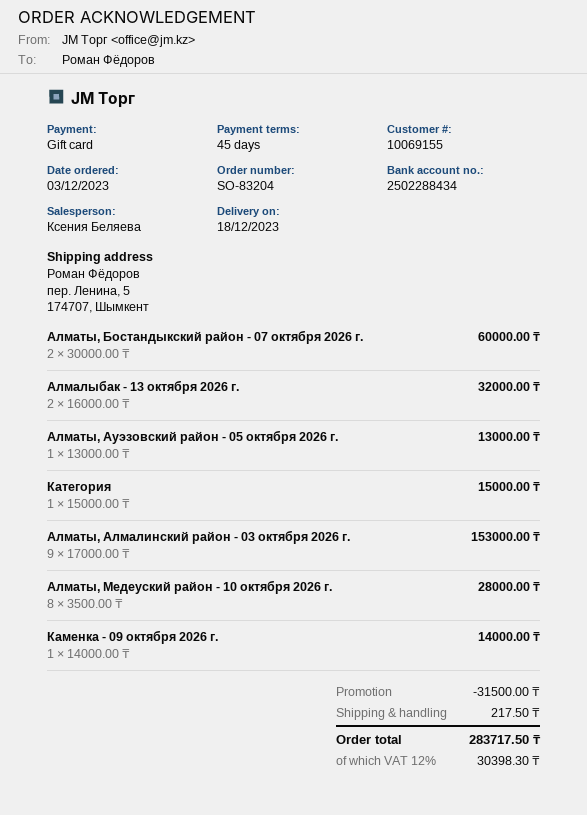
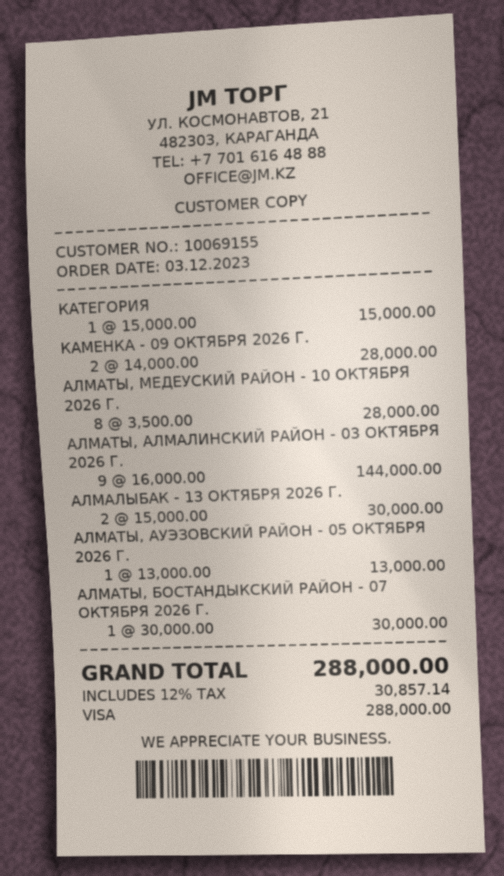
payment method: gift card -> Visa
Алматы, Бостандыкский район - 07 октября 2026 г.: 2 x 30000.00 = 60000.00 -> 1 x 30000.00 = 30000.00
Алмалыбак - 13 октября 2026 г.: 2 x 16000.00 = 32000.00 -> 2 x 15000.00 = 30000.00
Алматы, Алмалинский район - 03 октября 2026 г.: 9 x 17000.00 = 153000.00 -> 9 x 16000.00 = 144000.00
Каменка - 09 октября 2026 г.: 1 x 14000.00 = 14000.00 -> 2 x 14000.00 = 28000.00
discount: 31500.00 -> none
shipping: 217.50 -> none
tax: 12% = 30398.30 -> 12% = 30857.14
total: 283717.50 -> 288000.00

